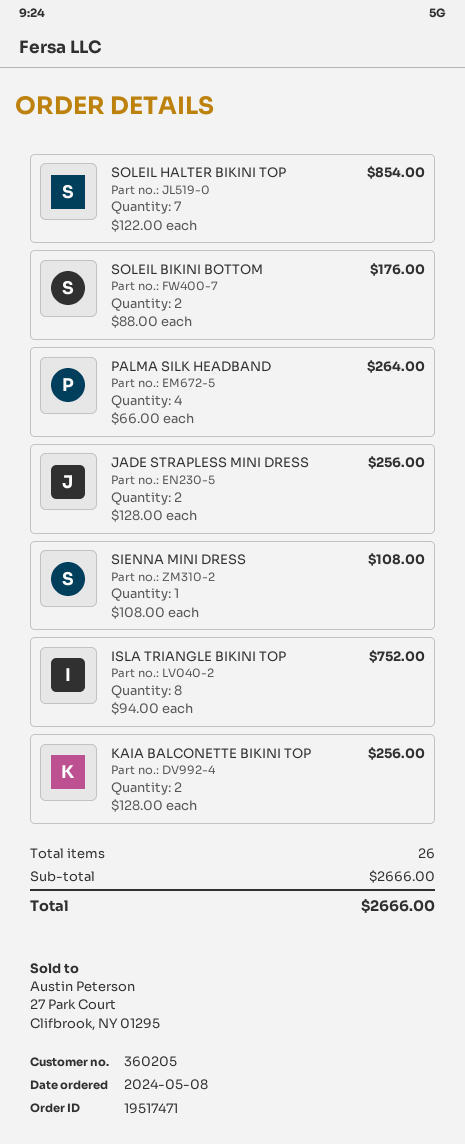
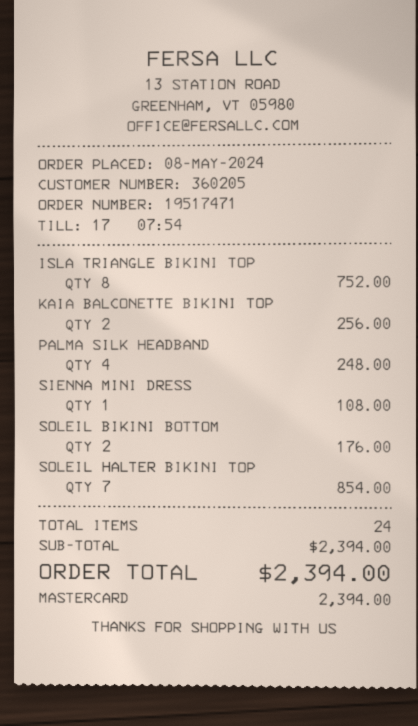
PALMA SILK HEADBAND: 4 for 264.00 -> 4 for 248.00
JADE STRAPLESS MINI DRESS: 2 for 256.00 -> none
total quantity: 26 -> 24
subtotal: 2666.00 -> 2394.00
total: 2666.00 -> 2394.00

